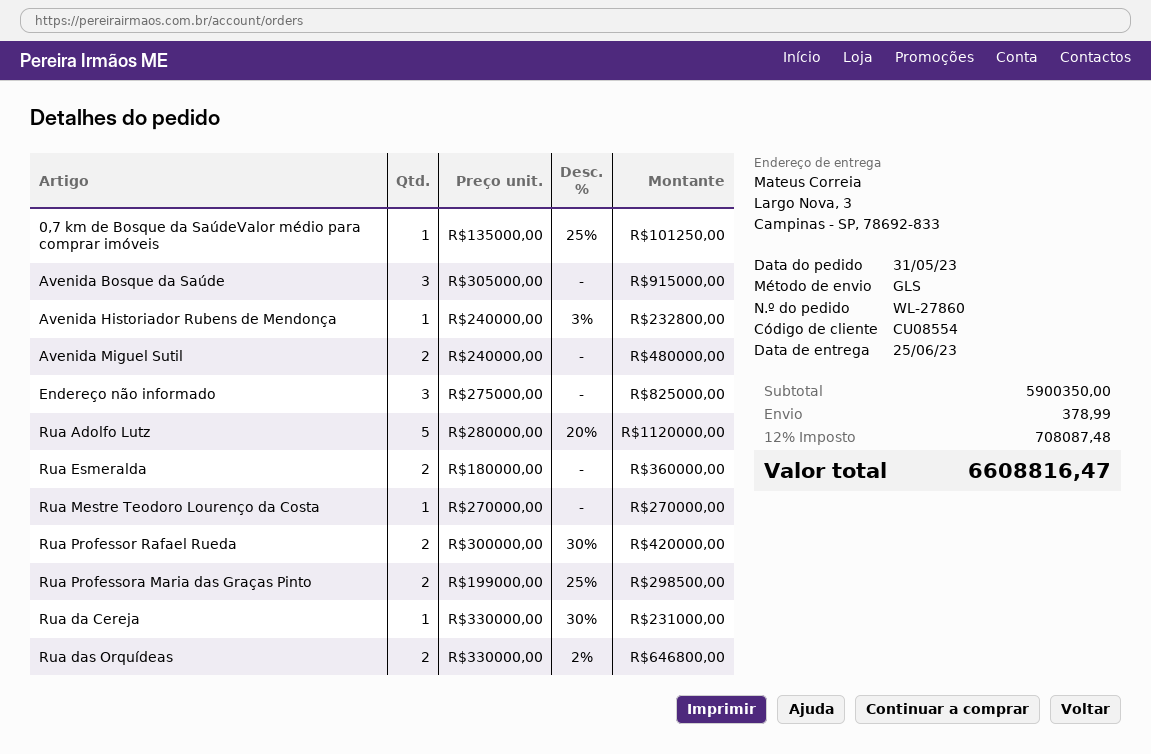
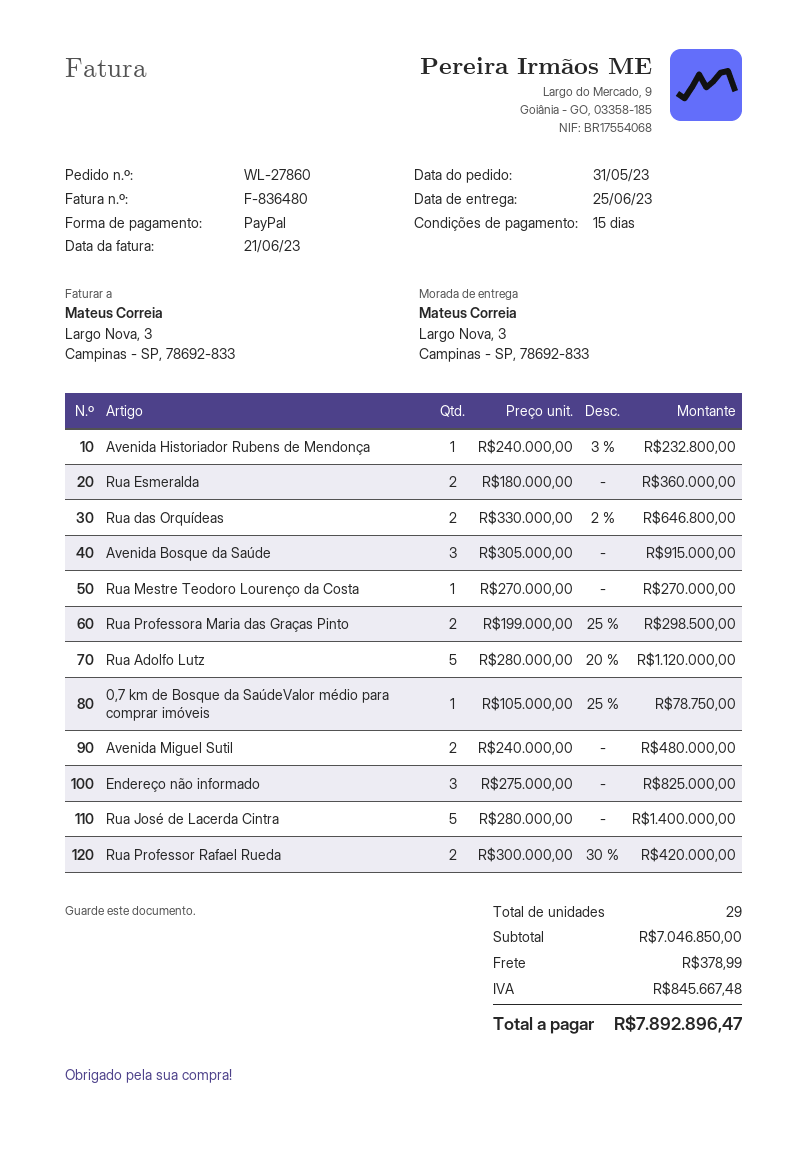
0,7 km de Bosque da SaúdeValor médio para comprar imóveis: 1 x 135000.00 - 25% = 101250.00 -> 1 x 105000.00 - 25% = 78750.00
Rua da Cereja: 1 x 330000.00 - 30% = 231000.00 -> none
Rua José de Lacerda Cintra: none -> 5 x 280000.00 = 1400000.00
subtotal: 5900350.00 -> 7046850.00
tax: 708087.48 -> 845667.48
total: 6608816.47 -> 7892896.47

